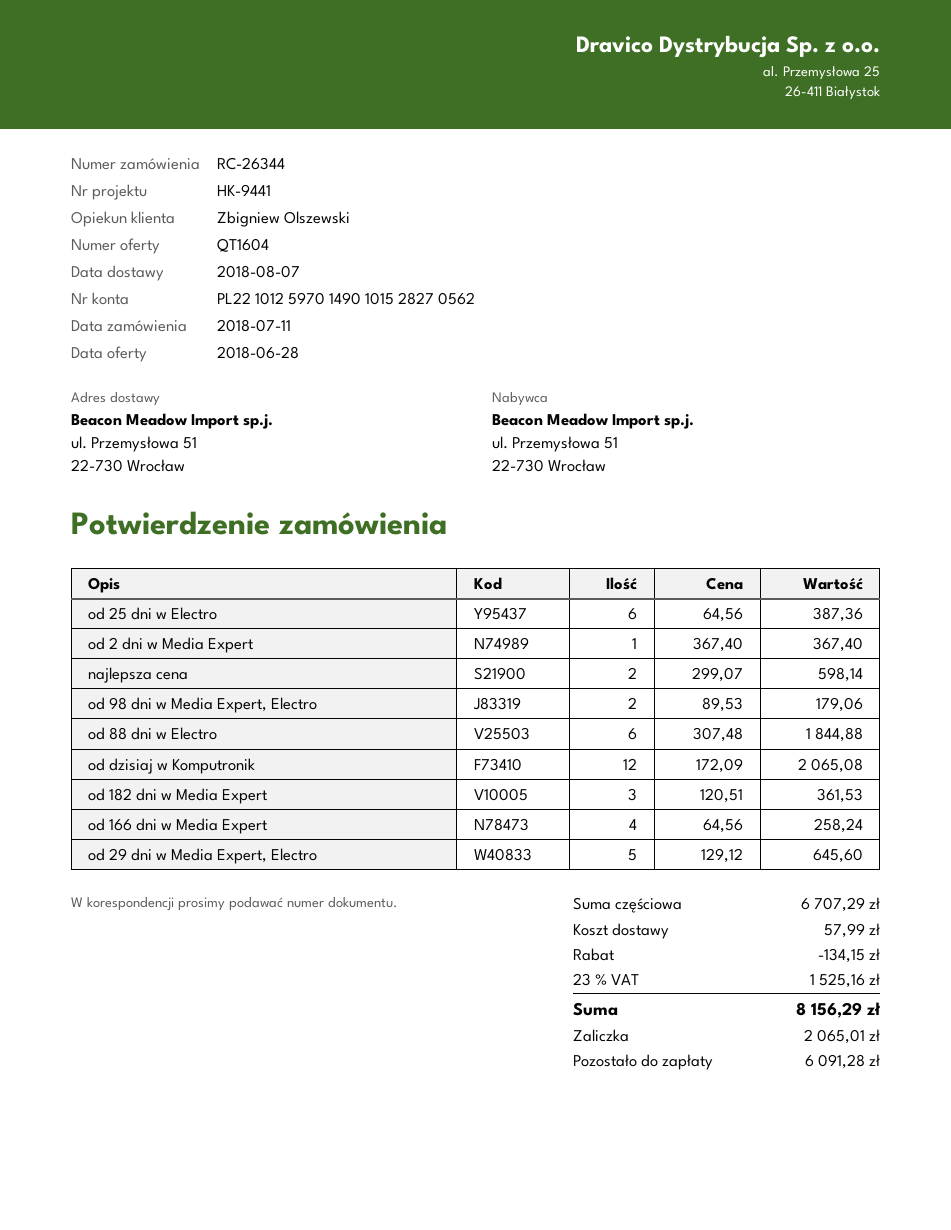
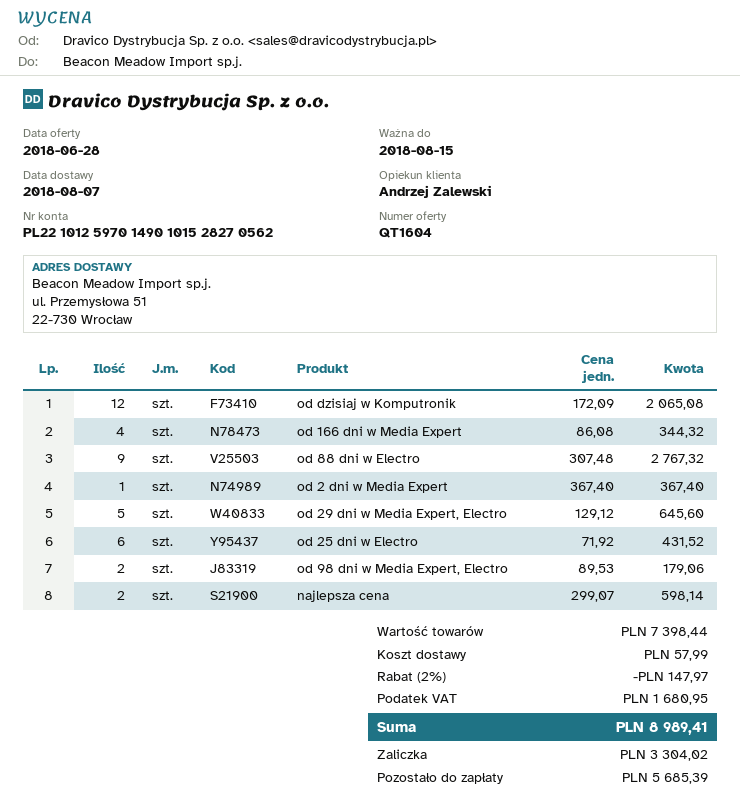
sales rep: Zbigniew Olszewski -> Andrzej Zalewski
od 25 dni w Electro: 6 x 64.56 = 387.36 -> 6 x 71.92 = 431.52
od 88 dni w Electro: 6 x 307.48 = 1844.88 -> 9 x 307.48 = 2767.32
od 182 dni w Media Expert: 3 x 120.51 = 361.53 -> none
od 166 dni w Media Expert: 4 x 64.56 = 258.24 -> 4 x 86.08 = 344.32
subtotal: 6707.29 -> 7398.44
discount: 134.15 -> 147.97
tax: 1525.16 -> 1680.95
total: 8156.29 -> 8989.41
deposit: 2065.01 -> 3304.02
balance: 6091.28 -> 5685.39

